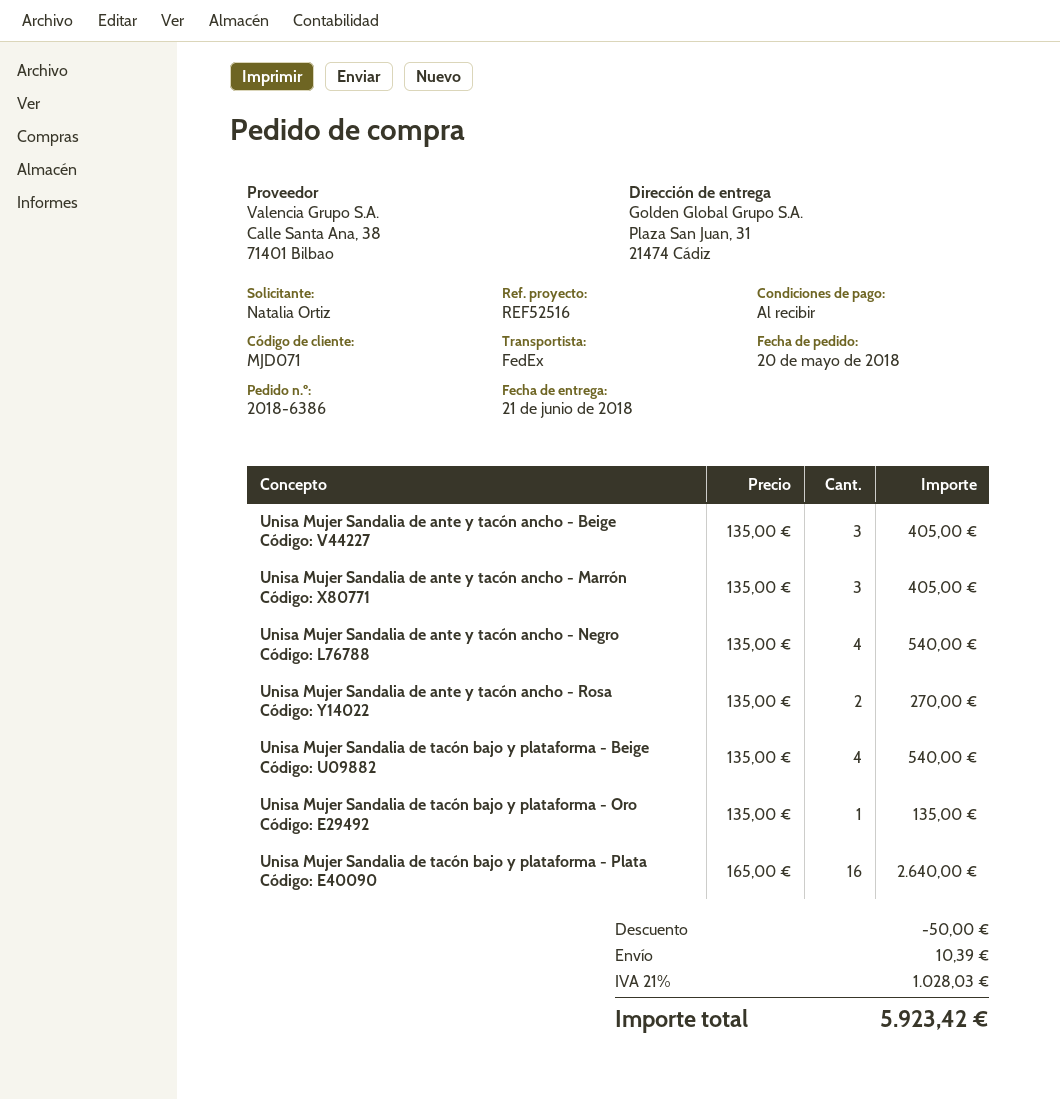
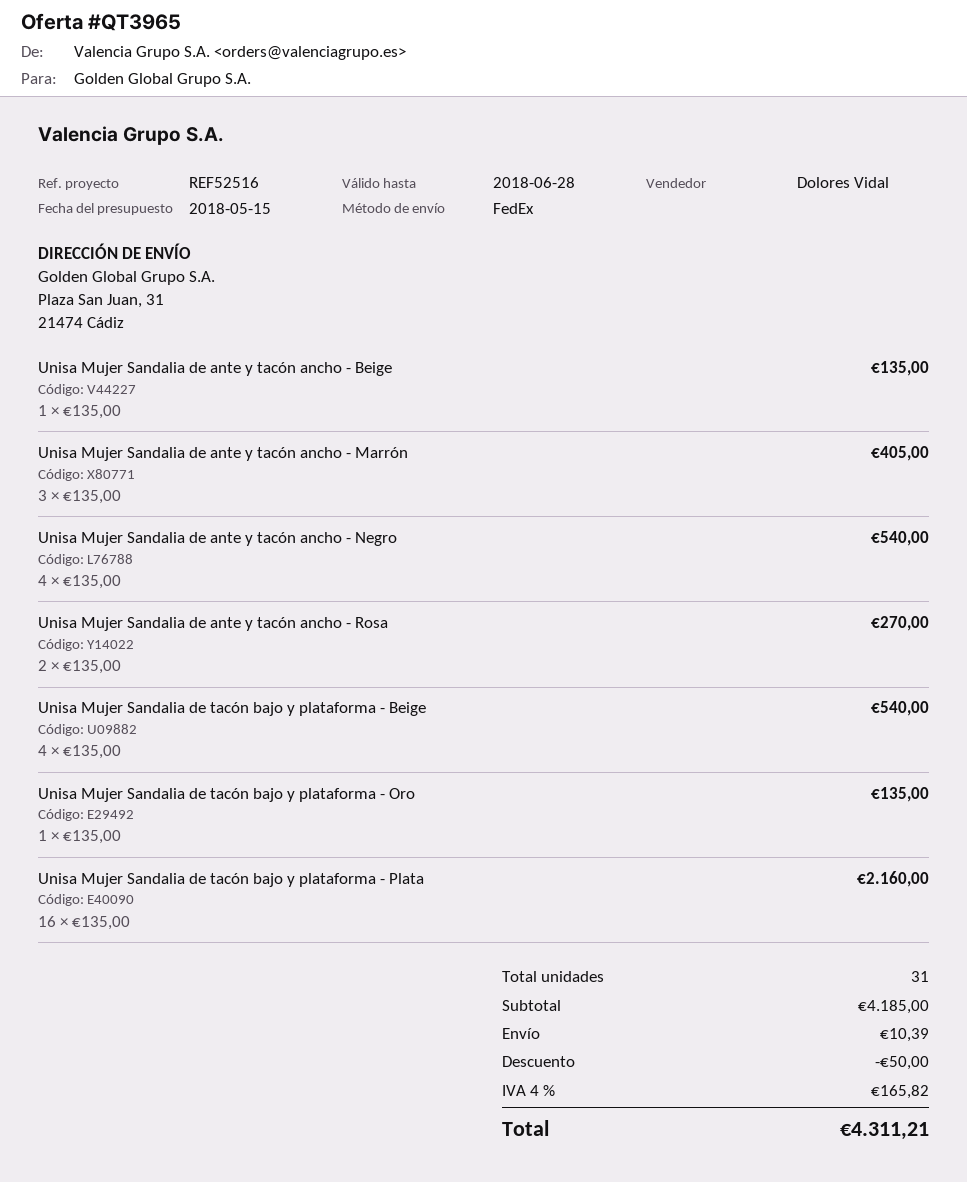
Unisa Mujer Sandalia de ante y tacón ancho - Beige: 3 x 135.00 = 405.00 -> 1 x 135.00 = 135.00
Unisa Mujer Sandalia de tacón bajo y plataforma - Plata: 16 x 165.00 = 2640.00 -> 16 x 135.00 = 2160.00
tax: 21% = 1028.03 -> 4% = 165.82
total: 5923.42 -> 4311.21

